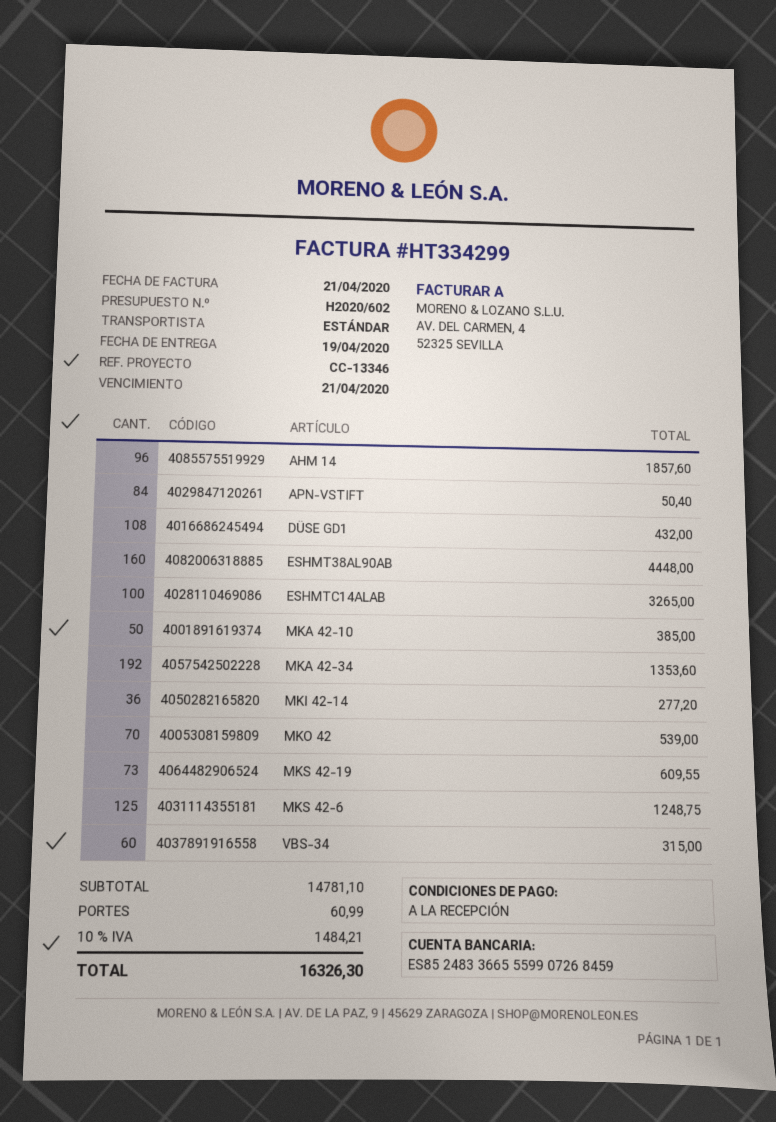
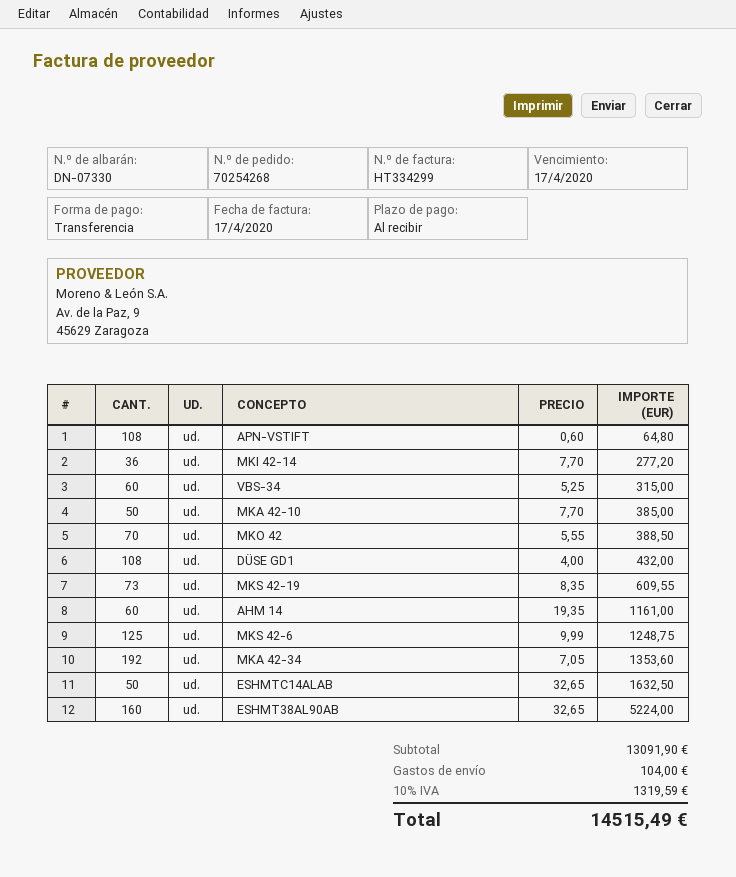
invoice date: 2020-04-21 -> 2020-04-17
due date: 2020-04-21 -> 2020-04-17
AHM 14: 96 for 1857.60 -> 60 for 1161.00
APN-VSTIFT: 84 for 50.40 -> 108 for 64.80
ESHMT38AL90AB: 160 for 4448.00 -> 160 for 5224.00
ESHMTC14ALAB: 100 for 3265.00 -> 50 for 1632.50
MKO 42: 70 for 539.00 -> 70 for 388.50
subtotal: 14781.10 -> 13091.90
shipping: 60.99 -> 104.00
tax: 10% = 1484.21 -> 10% = 1319.59
total: 16326.30 -> 14515.49

